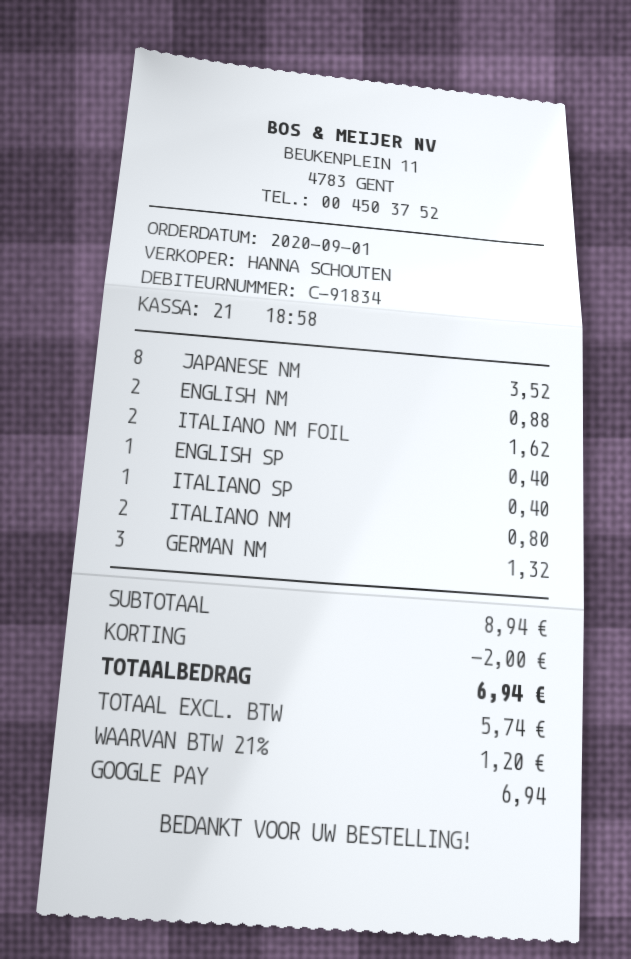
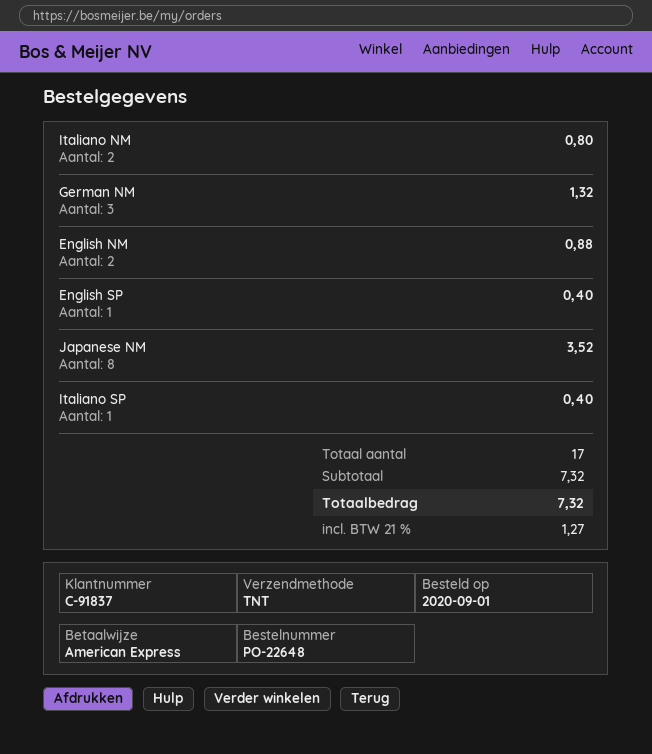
customer number: C-91834 -> C-91837
payment method: Google Pay -> American Express
ITALIANO NM FOIL: 2 for 1.62 -> none
subtotal: 8.94 -> 7.32
discount: 2.00 -> none
tax: 21% = 1.20 -> 21% = 1.27
total: 6.94 -> 7.32

